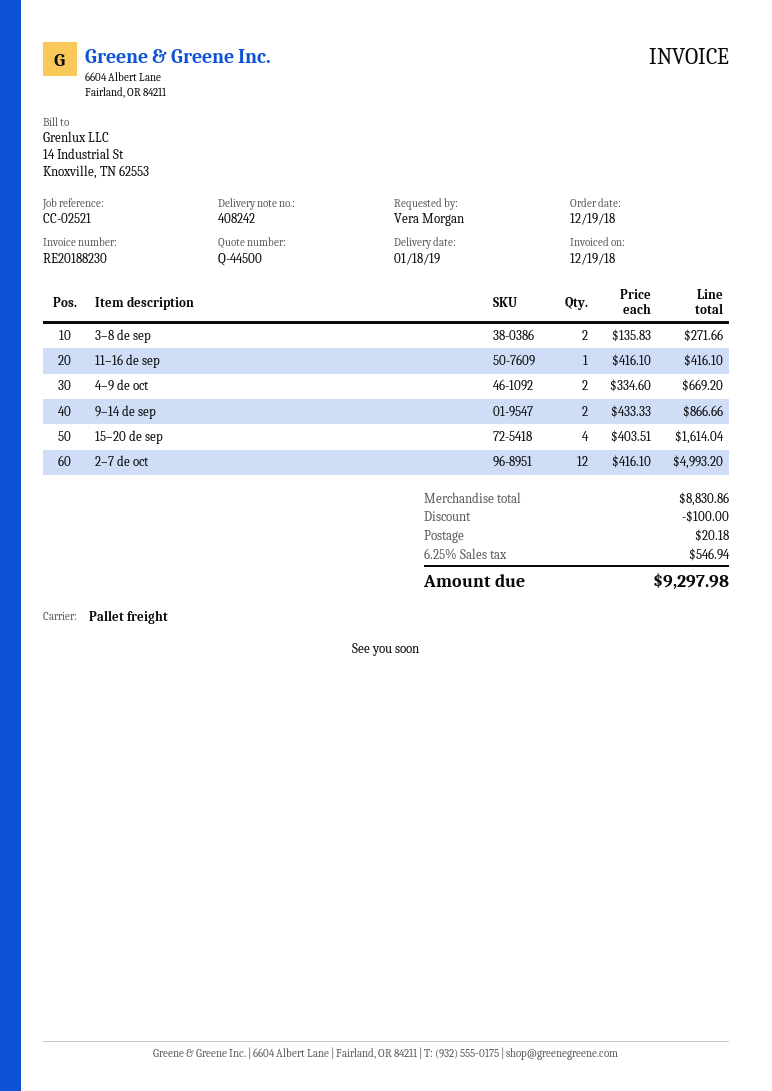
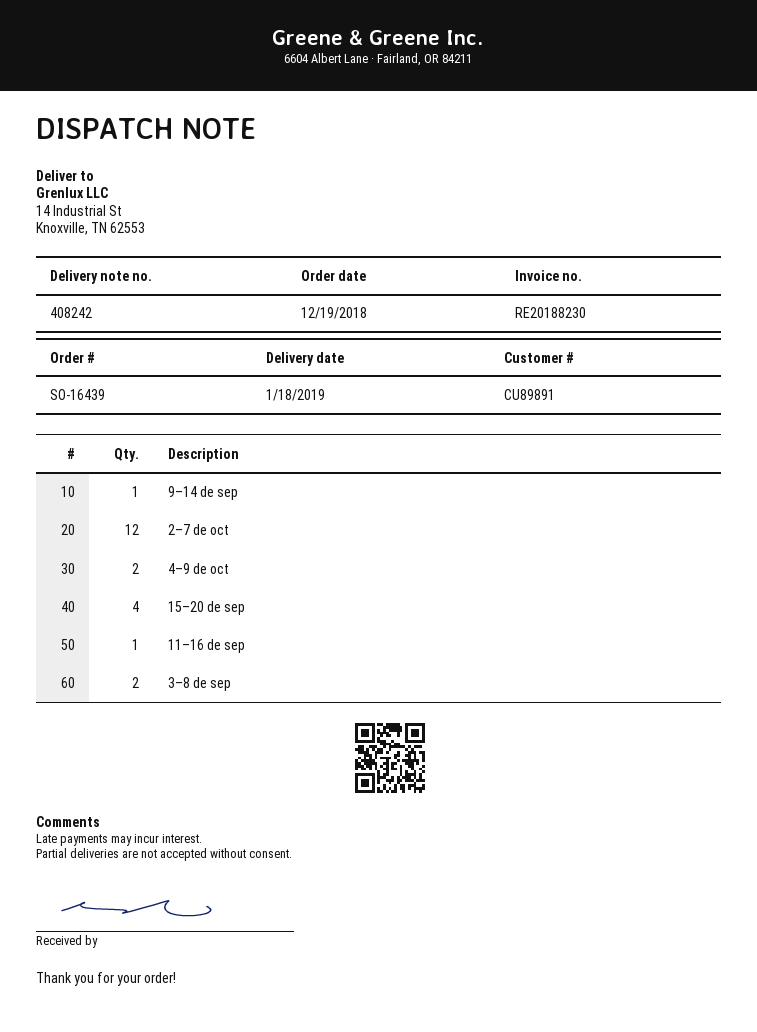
9–14 de sep: 2 -> 1

